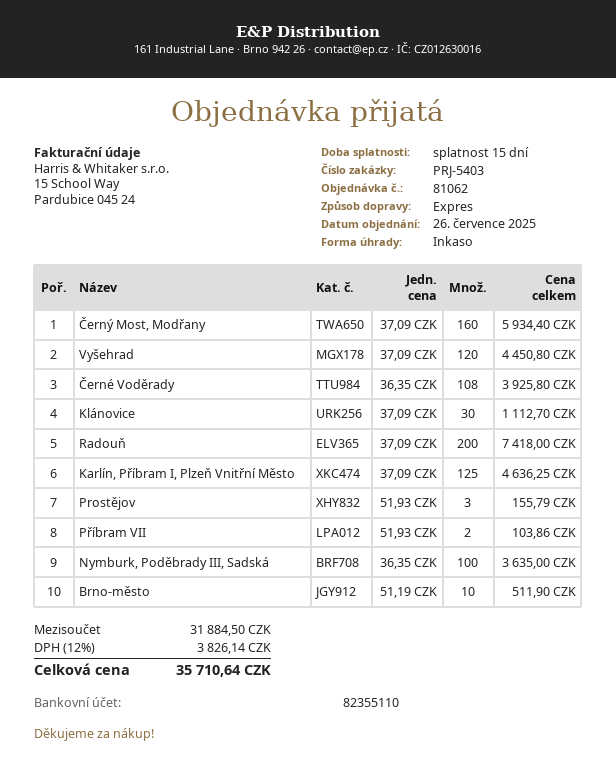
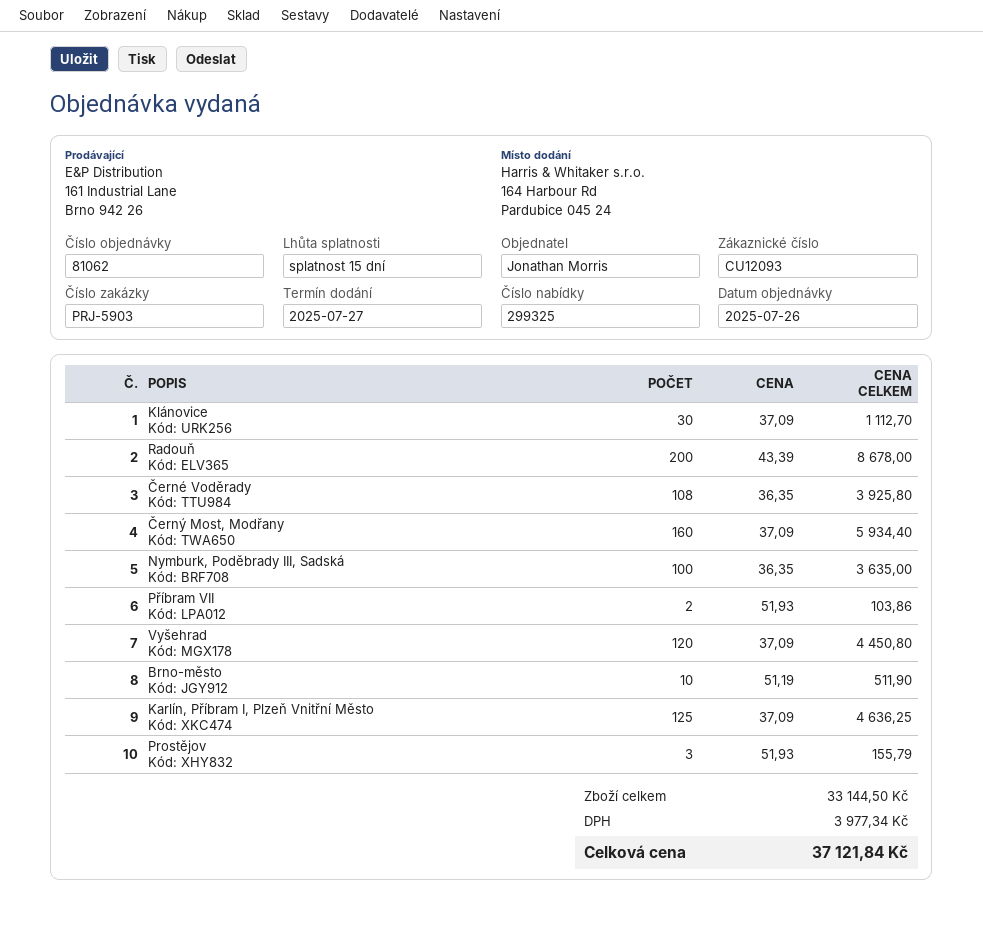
reference: PRJ-5403 -> PRJ-5903
Radouň: 200 x 37.09 = 7418.00 -> 200 x 43.39 = 8678.00
subtotal: 31884.50 -> 33144.50
tax: 3826.14 -> 3977.34
total: 35710.64 -> 37121.84

